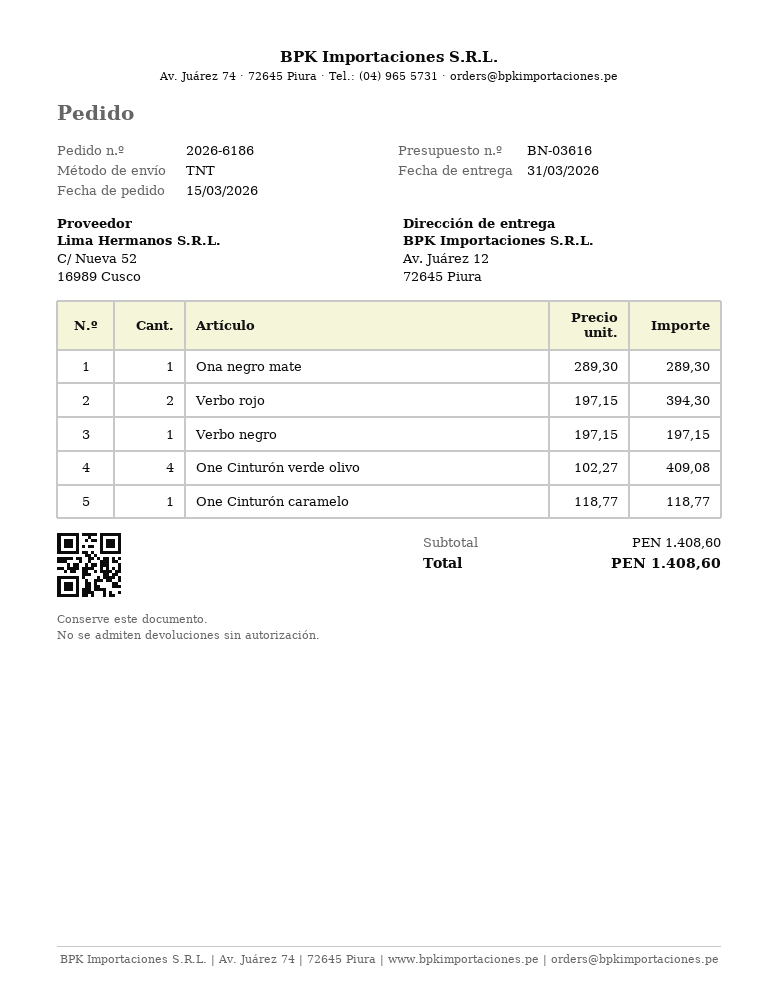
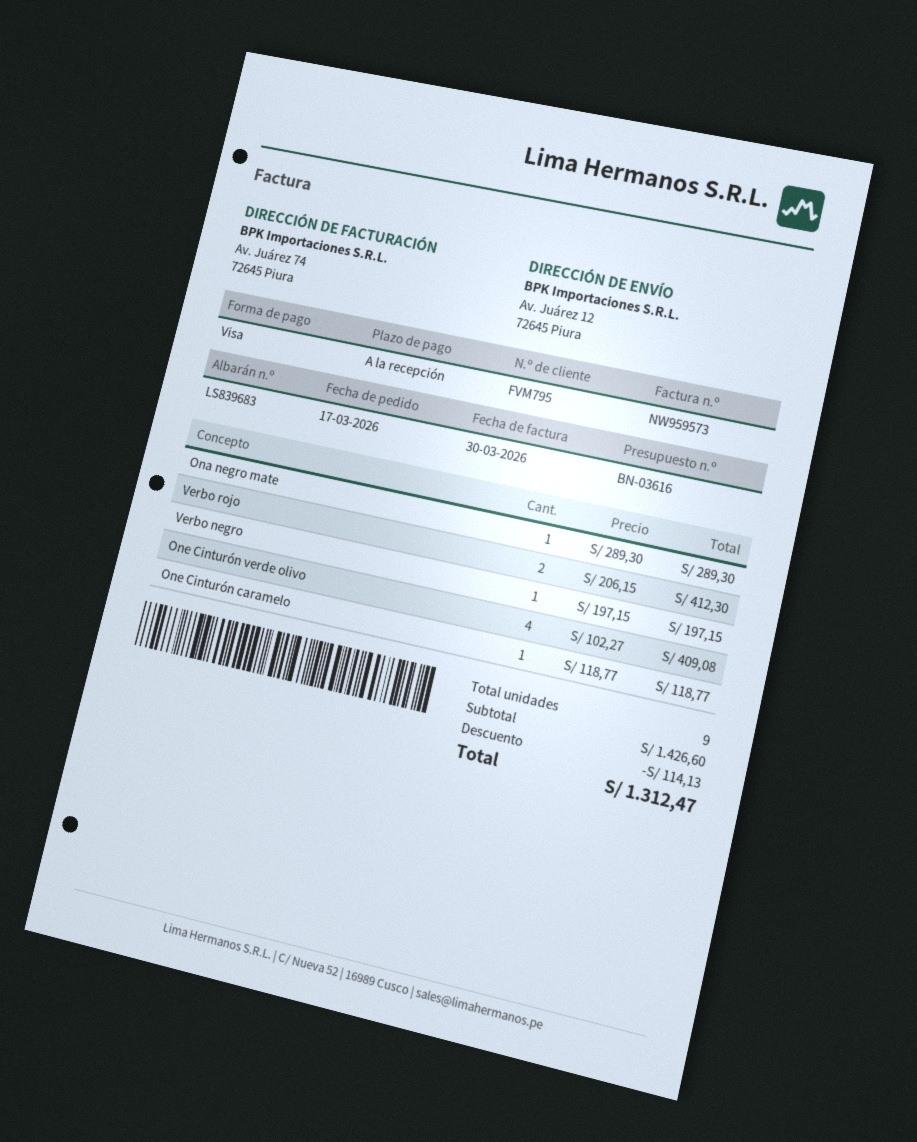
order date: 2026-03-15 -> 2026-03-17
Verbo rojo: 2 x 197.15 = 394.30 -> 2 x 206.15 = 412.30
subtotal: 1408.60 -> 1426.60
discount: none -> 114.13
total: 1408.60 -> 1312.47

